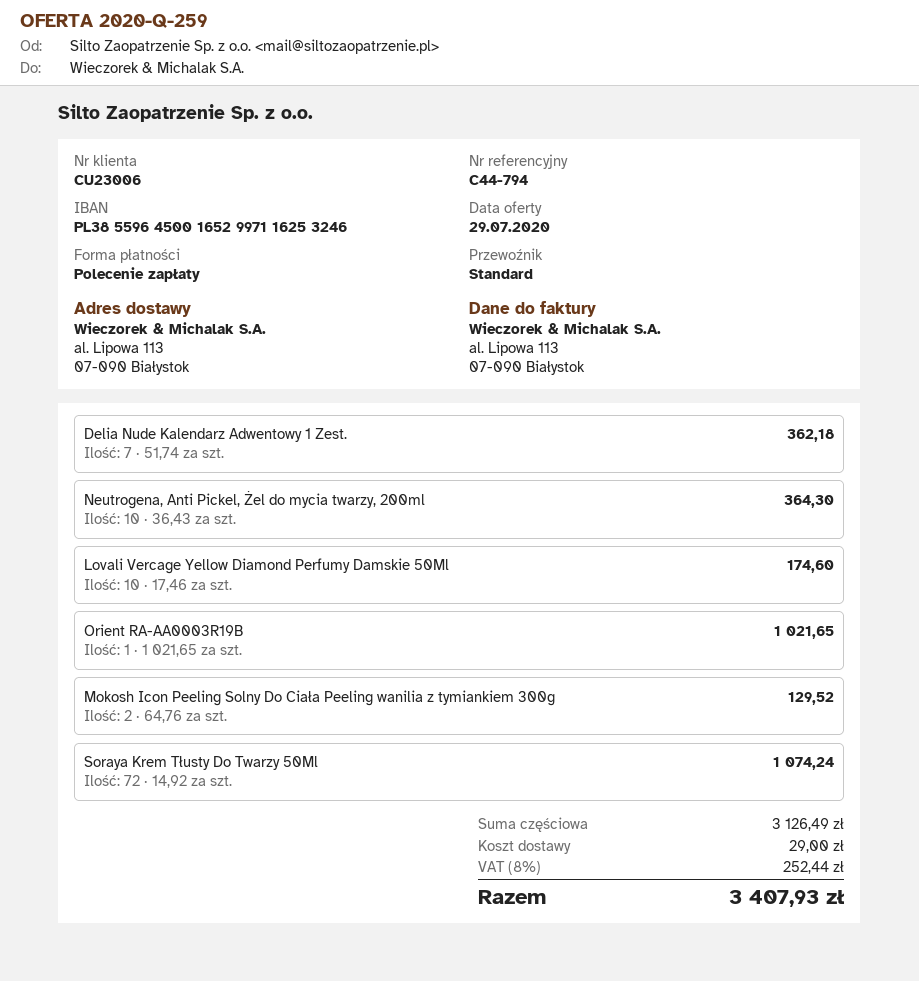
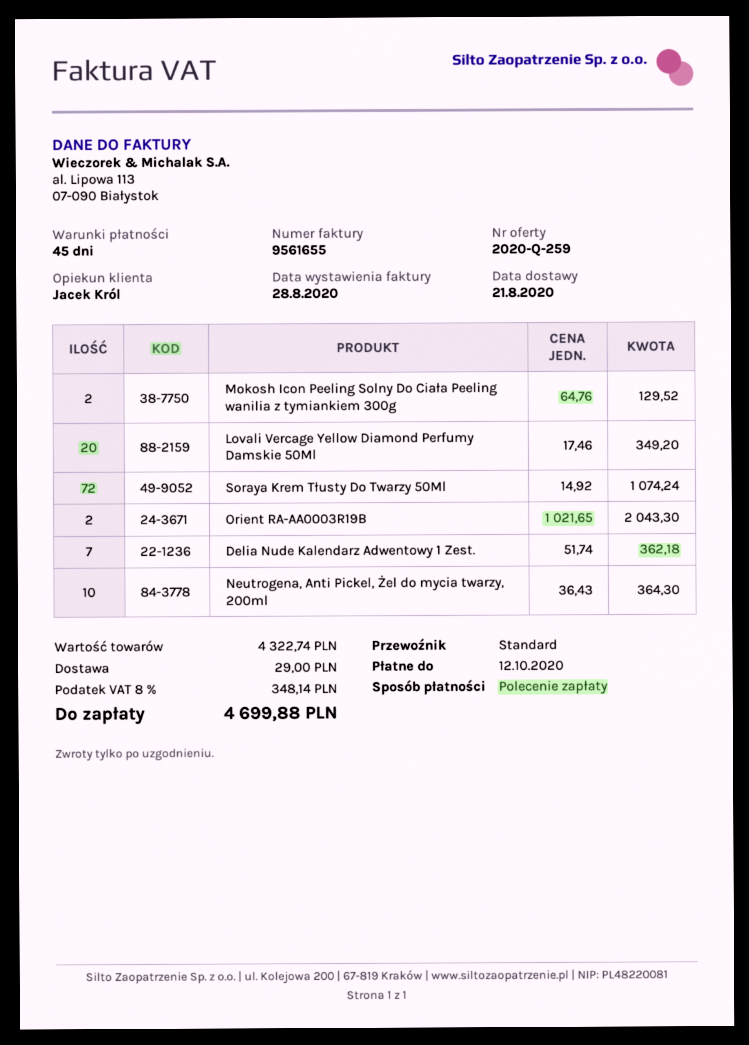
Lovali Vercage Yellow Diamond Perfumy Damskie 50Ml: 10 x 17.46 = 174.60 -> 20 x 17.46 = 349.20
Orient RA-AA0003R19B: 1 x 1021.65 = 1021.65 -> 2 x 1021.65 = 2043.30
subtotal: 3126.49 -> 4322.74
tax: 8% = 252.44 -> 8% = 348.14
total: 3407.93 -> 4699.88

